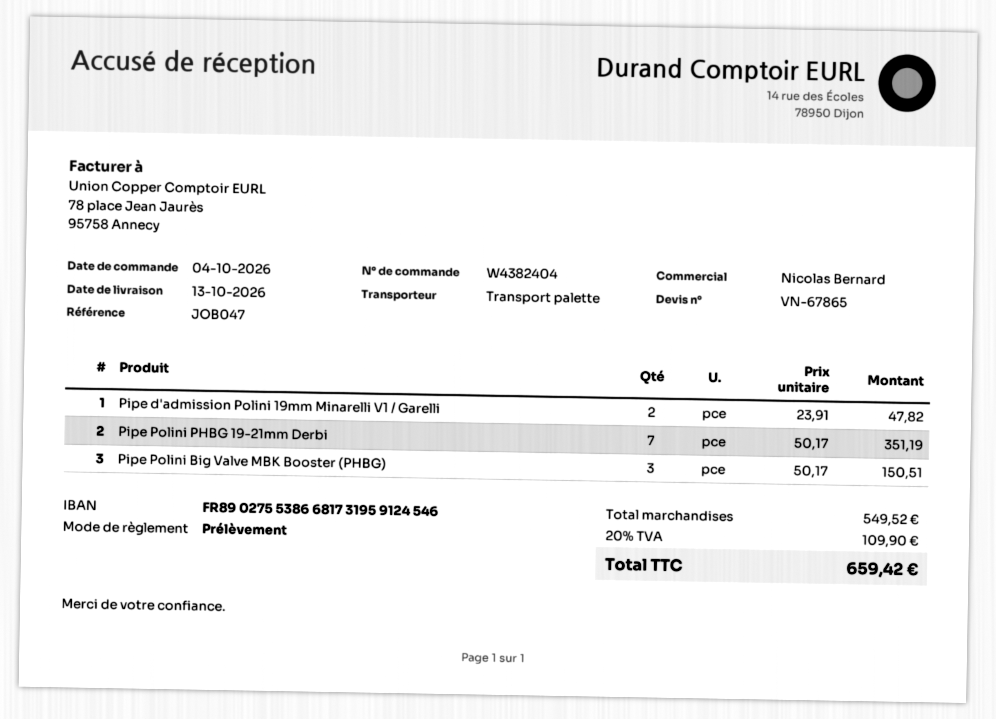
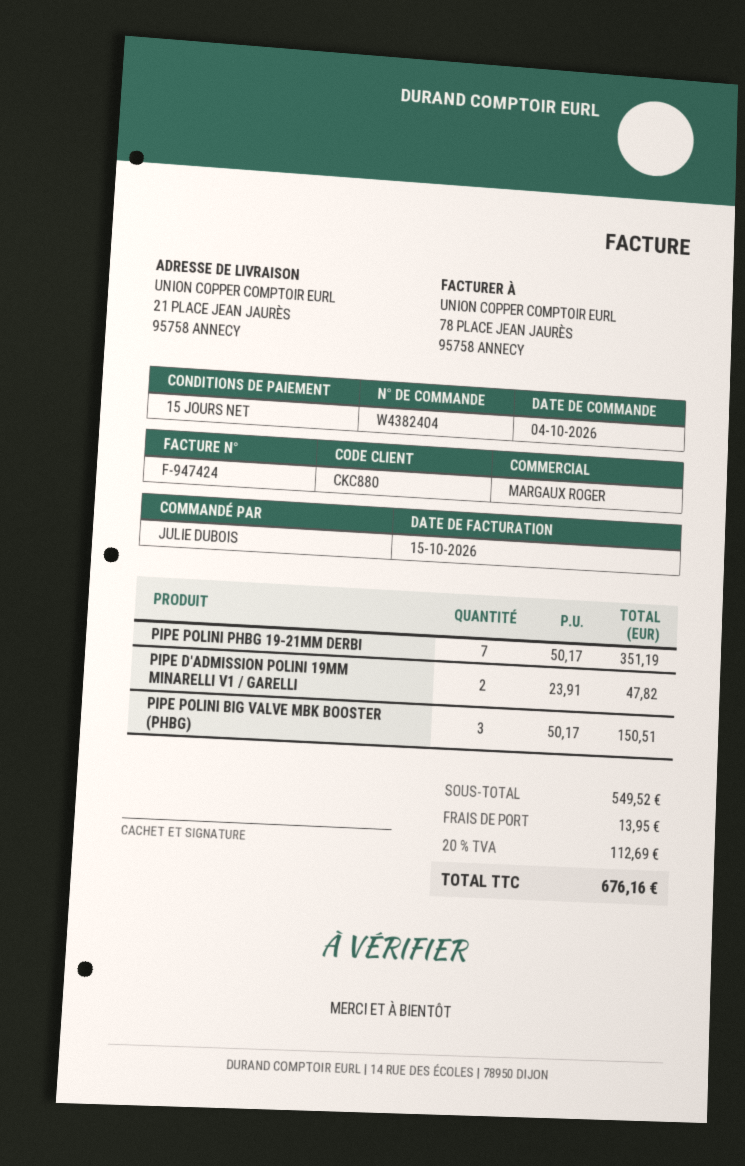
sales rep: Nicolas Bernard -> MARGAUX ROGER
shipping: none -> 13.95
tax: 20% = 109.90 -> 20% = 112.69
total: 659.42 -> 676.16

